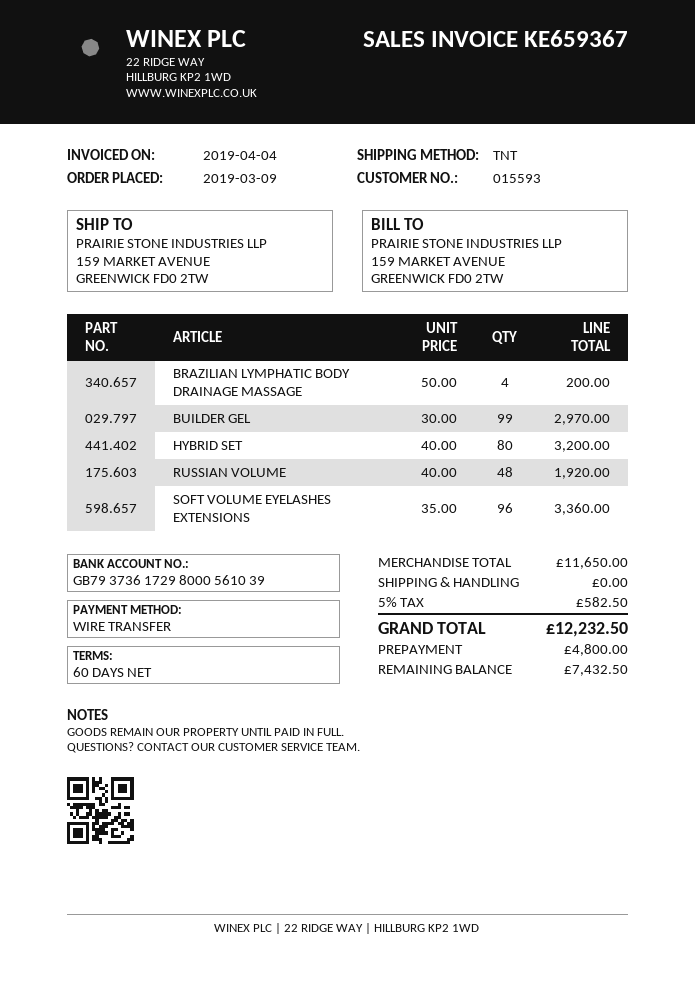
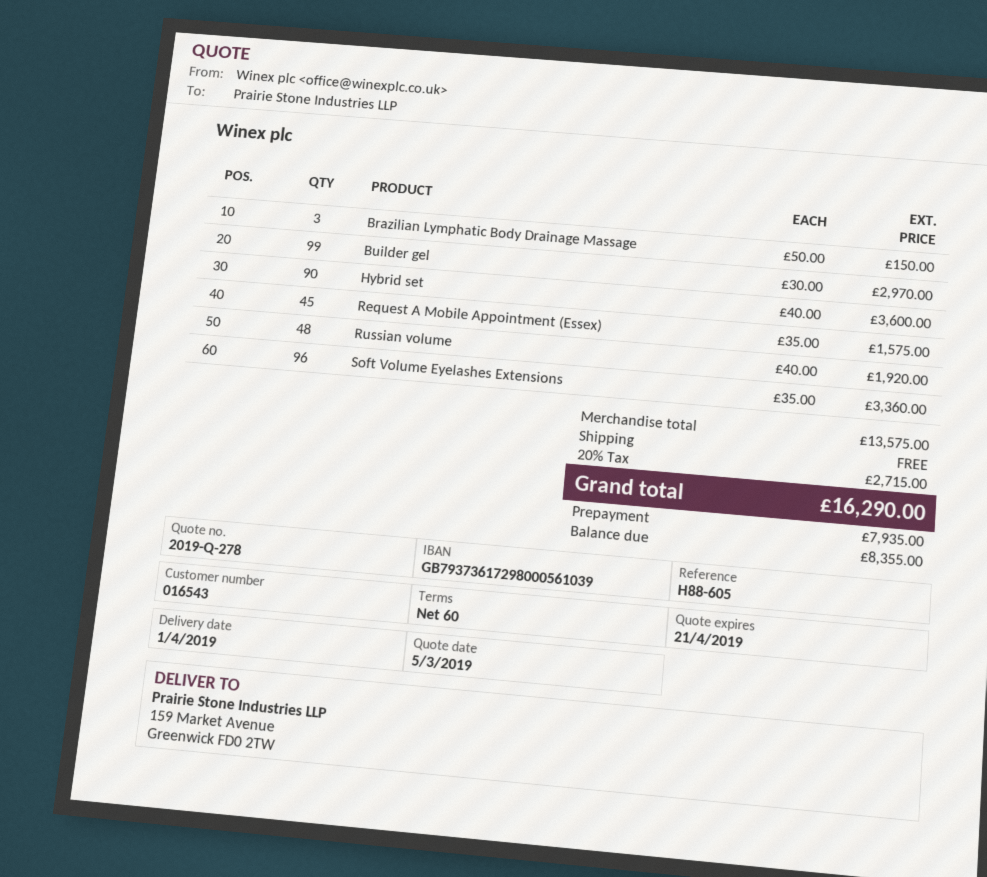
customer number: 015593 -> 016543
BRAZILIAN LYMPHATIC BODY DRAINAGE MASSAGE: 4 x 50.00 = 200.00 -> 3 x 50.00 = 150.00
HYBRID SET: 80 x 40.00 = 3200.00 -> 90 x 40.00 = 3600.00
Request A Mobile Appointment (Essex): none -> 45 x 35.00 = 1575.00
subtotal: 11650.00 -> 13575.00
tax: 5% = 582.50 -> 20% = 2715.00
total: 12232.50 -> 16290.00
deposit: 4800.00 -> 7935.00
balance: 7432.50 -> 8355.00

